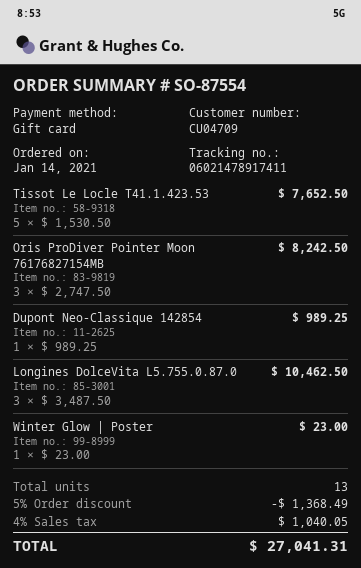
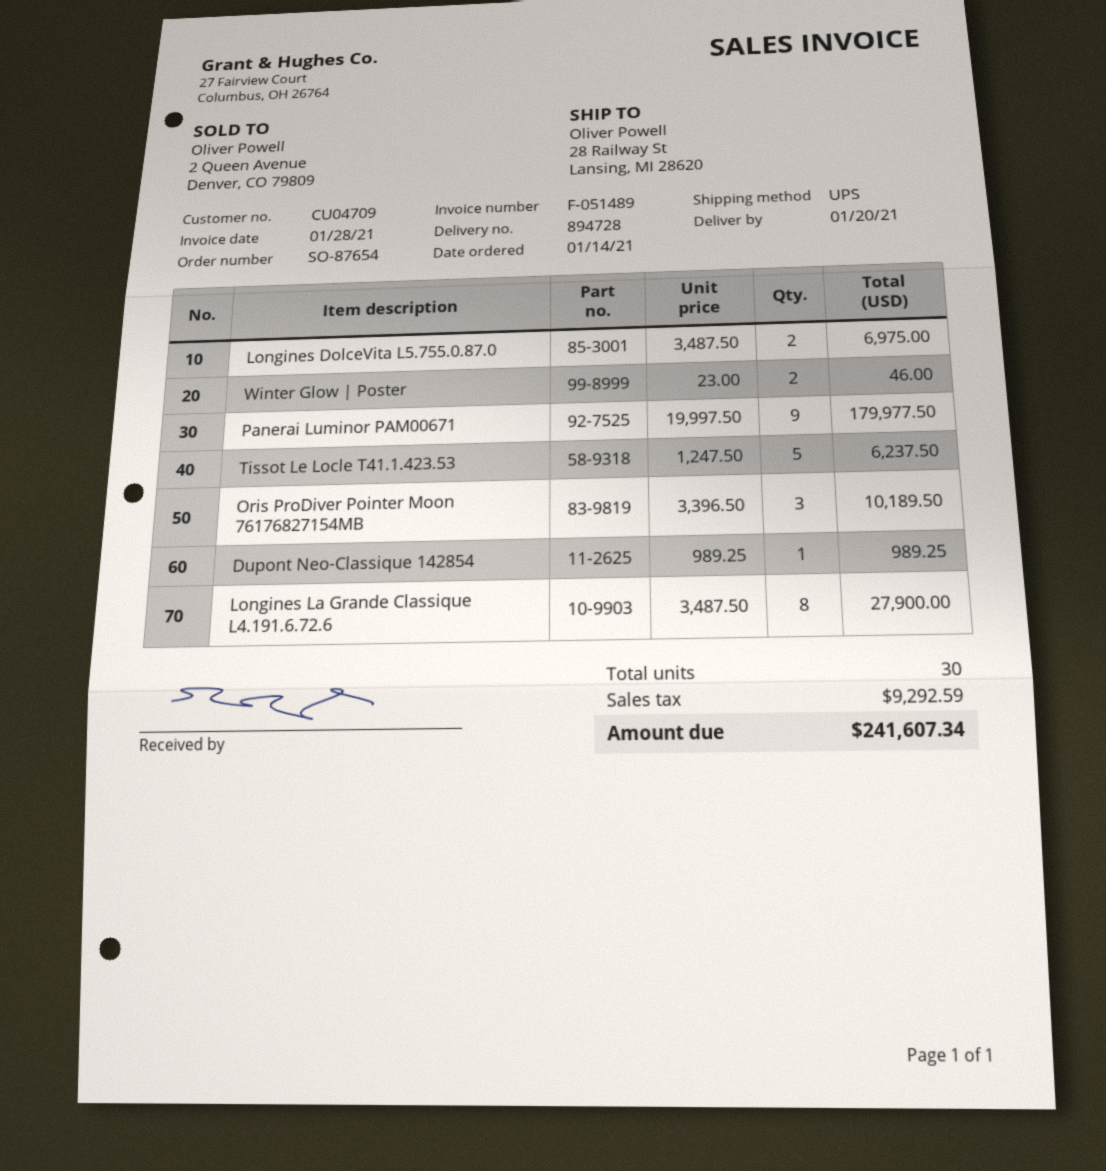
order number: SO-87554 -> SO-87654
Tissot Le Locle T41.1.423.53: 5 x 1530.50 = 7652.50 -> 5 x 1247.50 = 6237.50
Oris ProDiver Pointer Moon 76176827154MB: 3 x 2747.50 = 8242.50 -> 3 x 3396.50 = 10189.50
Longines DolceVita L5.755.0.87.0: 3 x 3487.50 = 10462.50 -> 2 x 3487.50 = 6975.00
Winter Glow | Poster: 1 x 23.00 = 23.00 -> 2 x 23.00 = 46.00
Panerai Luminor PAM00671: none -> 9 x 19997.50 = 179977.50
Longines La Grande Classique L4.191.6.72.6: none -> 8 x 3487.50 = 27900.00
total quantity: 13 -> 30
discount: 5% = 1368.49 -> none
tax: 1040.05 -> 9292.59
total: 27041.31 -> 241607.34

